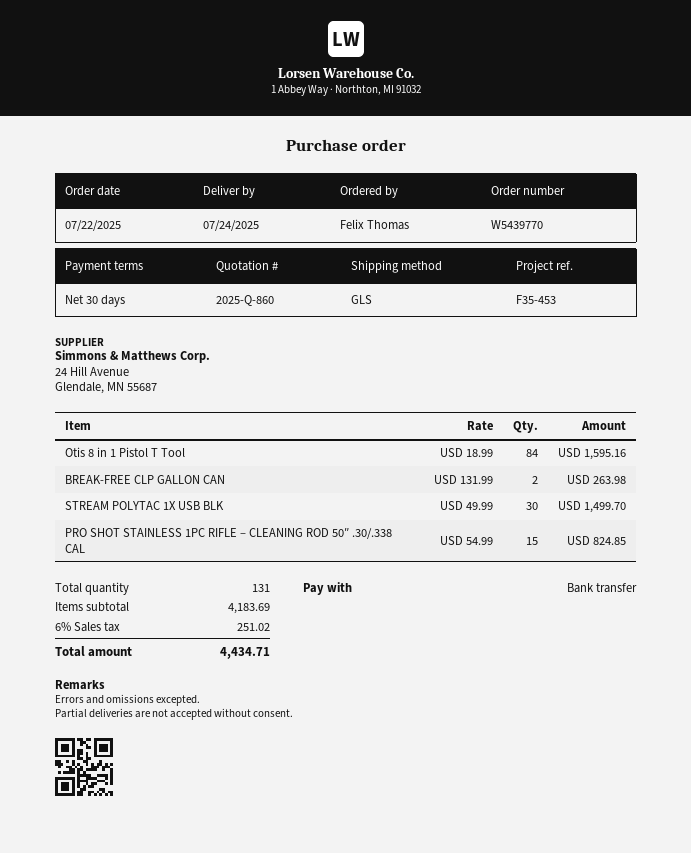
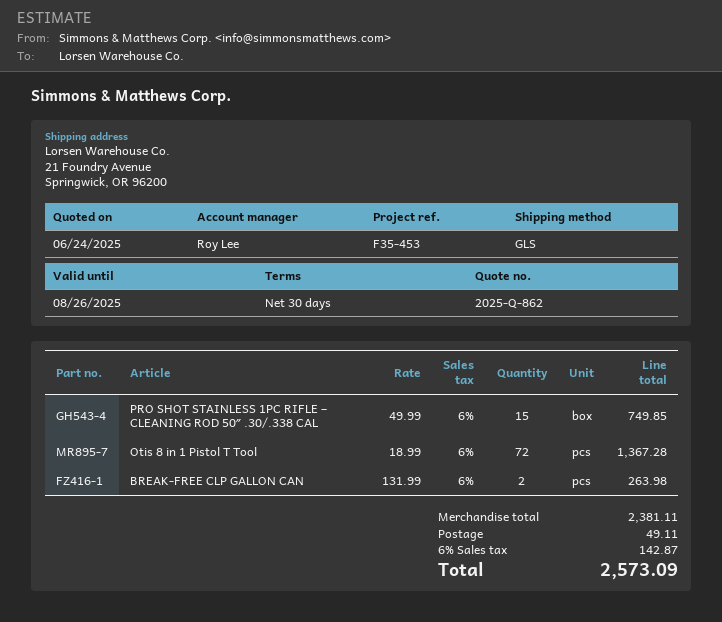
quote number: 2025-Q-860 -> 2025-Q-862
Otis 8 in 1 Pistol T Tool: 84 x 18.99 = 1595.16 -> 72 x 18.99 = 1367.28
STREAM POLYTAC 1X USB BLK: 30 x 49.99 = 1499.70 -> none
PRO SHOT STAINLESS 1PC RIFLE – CLEANING ROD 50″ .30/.338 CAL: 15 x 54.99 = 824.85 -> 15 x 49.99 = 749.85
subtotal: 4183.69 -> 2381.11
shipping: none -> 49.11
tax: 6% = 251.02 -> 6% = 142.87
total: 4434.71 -> 2573.09

